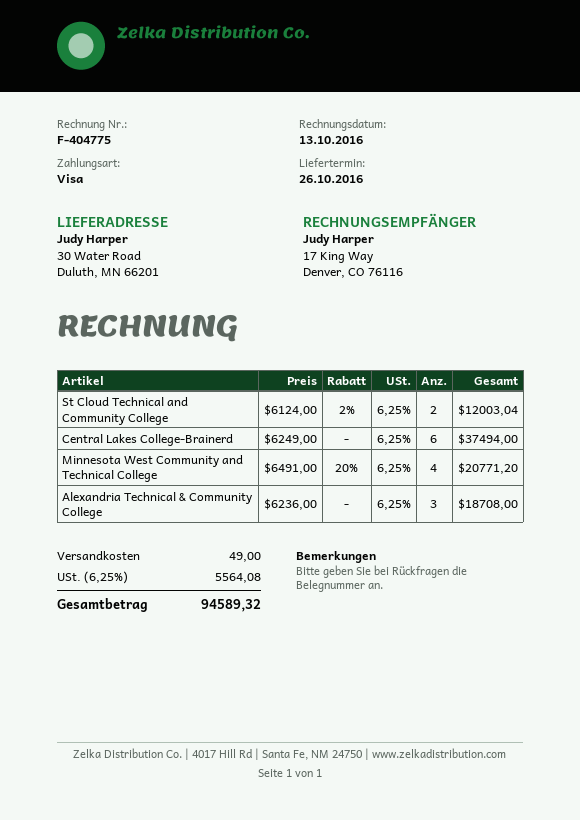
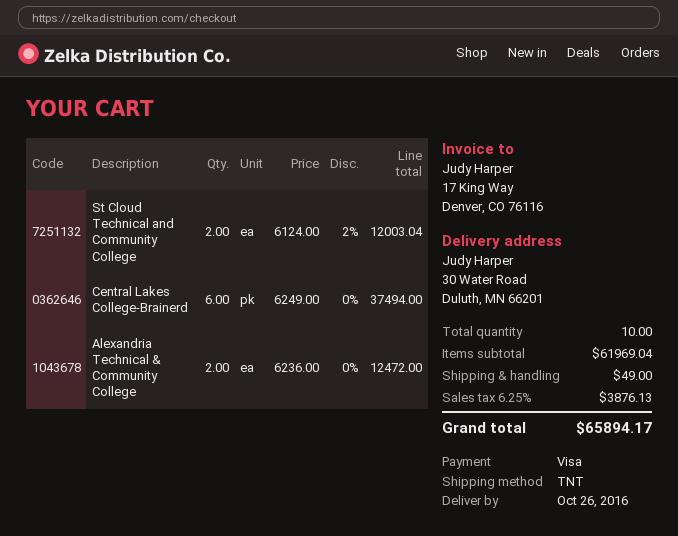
Minnesota West Community and Technical College: 4 x 6491.00 - 20% = 20771.20 -> none
Alexandria Technical & Community College: 3 x 6236.00 = 18708.00 -> 2 x 6236.00 = 12472.00
tax: 6.25% = 5564.08 -> 6.25% = 3876.13
total: 94589.32 -> 65894.17

